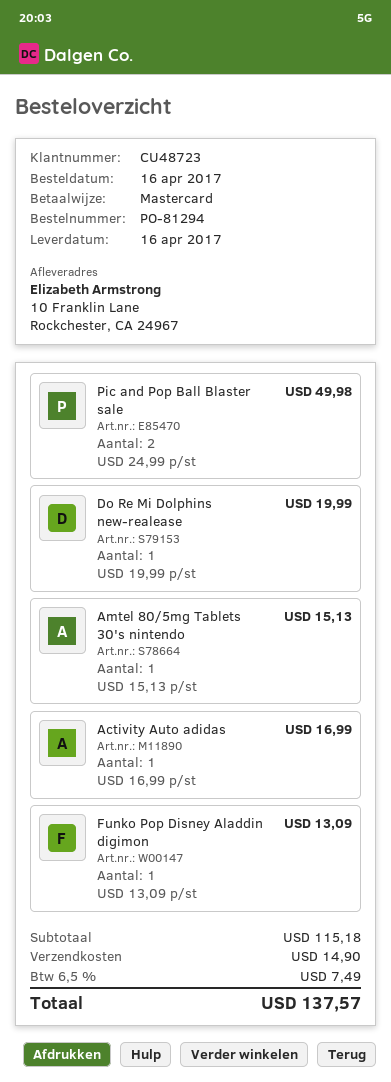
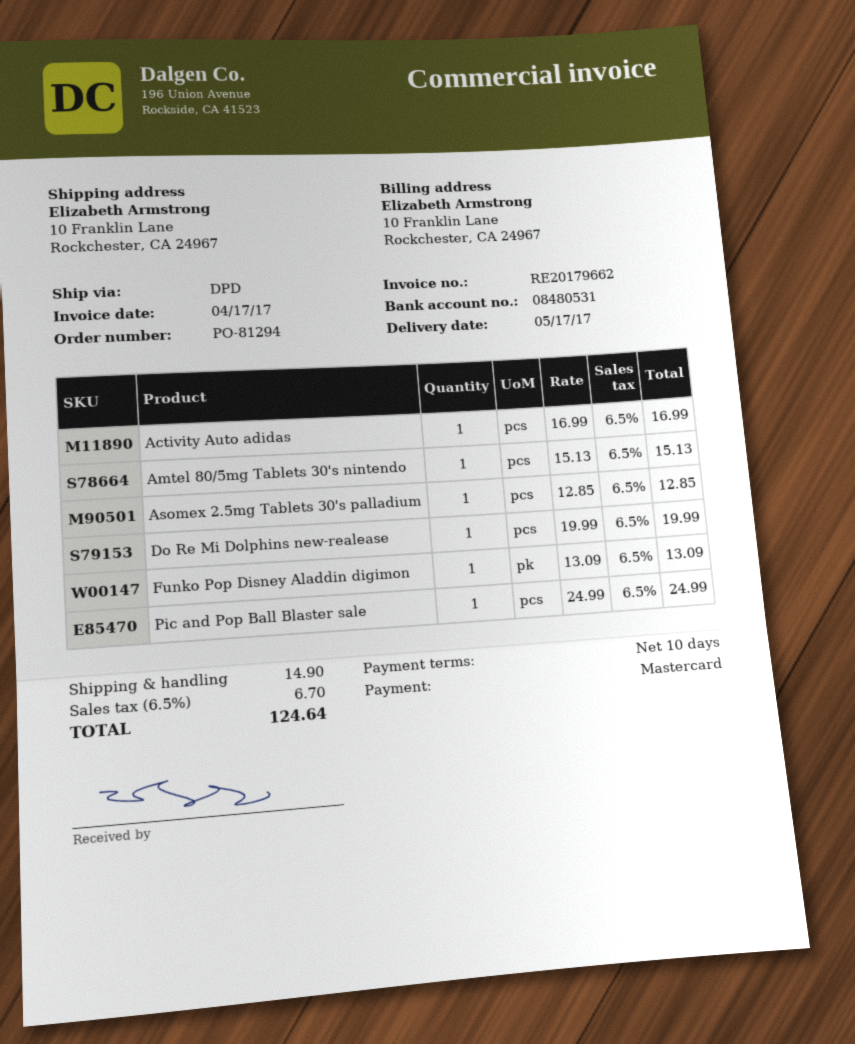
delivery date: 2017-04-16 -> 2017-05-17
Pic and Pop Ball Blaster sale: 2 x 24.99 = 49.98 -> 1 x 24.99 = 24.99
Asomex 2.5mg Tablets 30's palladium: none -> 1 x 12.85 = 12.85
tax: 6.5% = 7.49 -> 6.5% = 6.70
total: 137.57 -> 124.64

